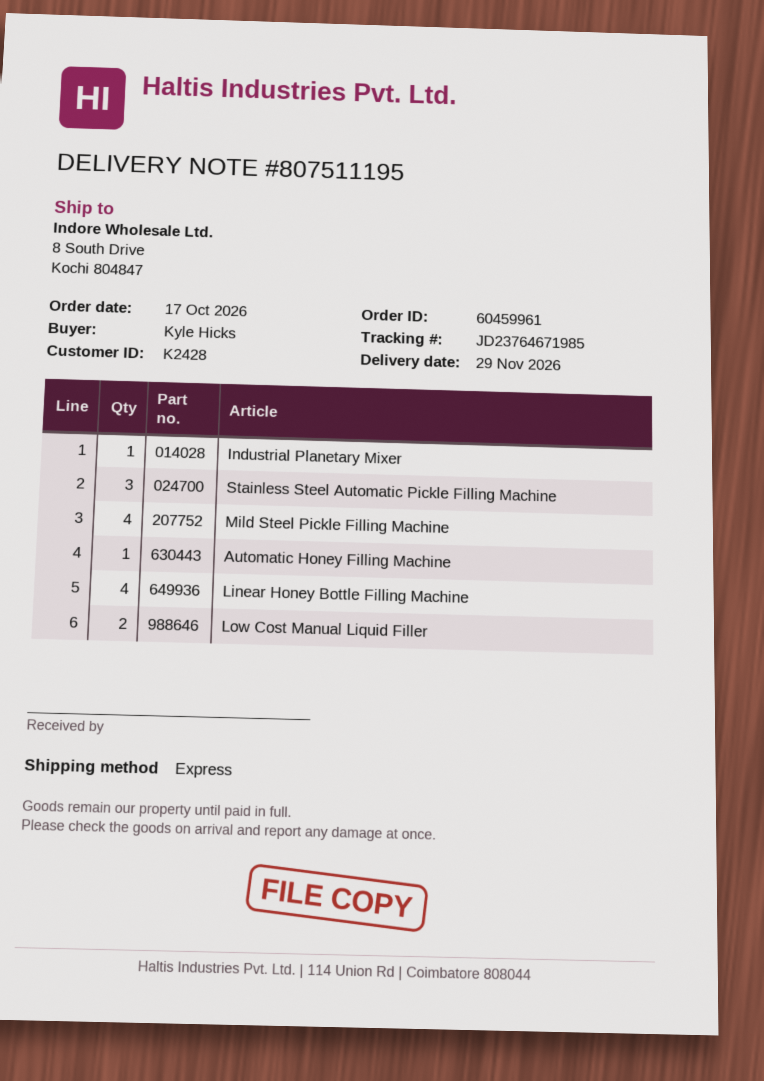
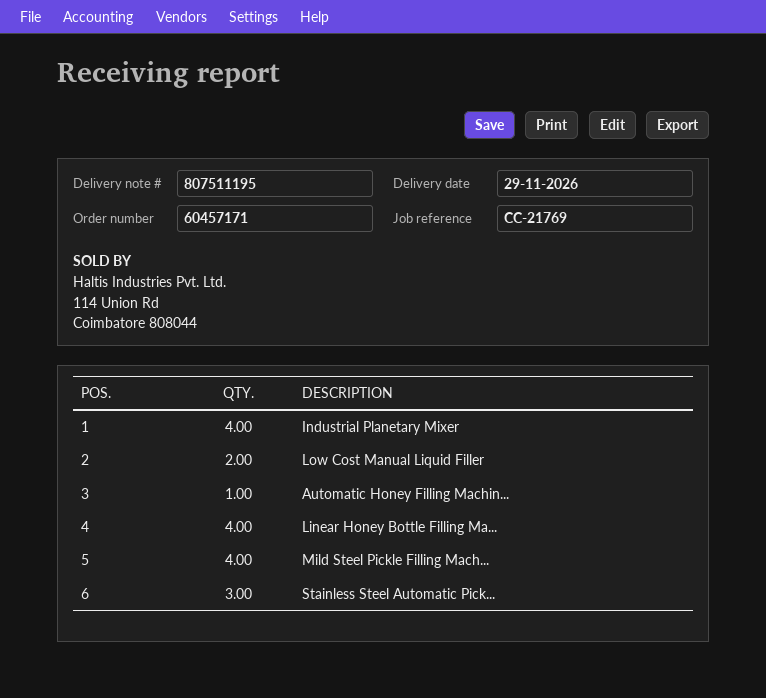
order number: 60459961 -> 60457171
Industrial Planetary Mixer: 1 -> 4

